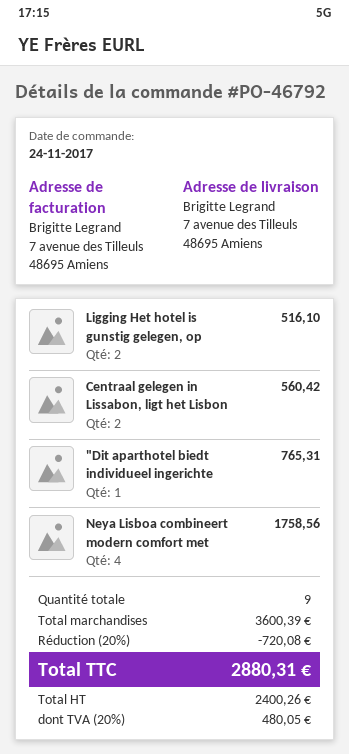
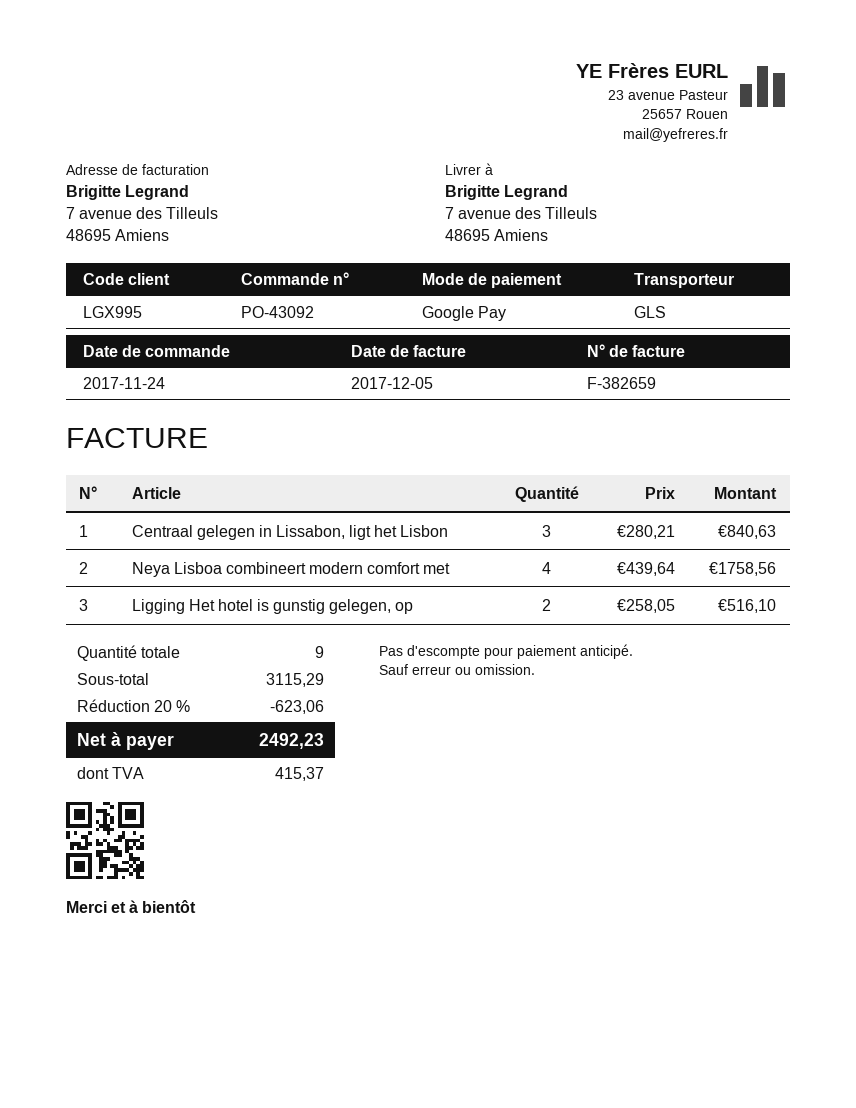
order number: PO-46792 -> PO-43092
Centraal gelegen in Lissabon, ligt het Lisbon: 2 for 560.42 -> 3 for 840.63
"Dit aparthotel biedt individueel ingerichte: 1 for 765.31 -> none
subtotal: 3600.39 -> 3115.29
discount: 20% = 720.08 -> 20% = 623.06
tax: 480.05 -> 415.37
total: 2880.31 -> 2492.23

